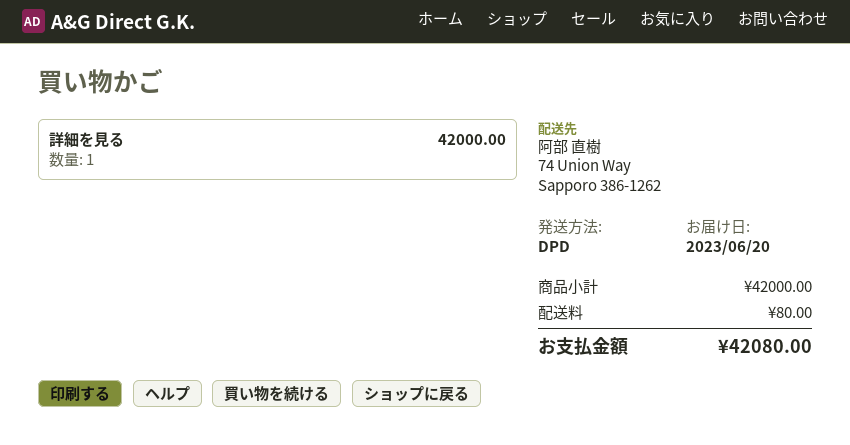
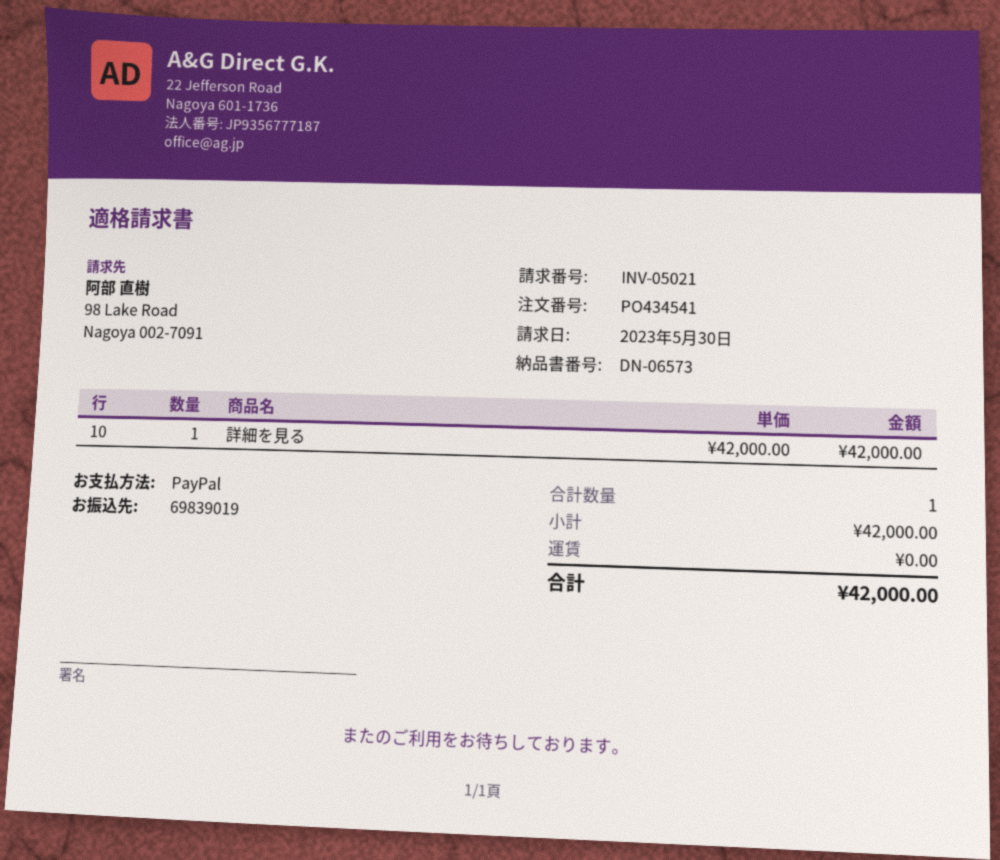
shipping: 80.00 -> 0.00
total: 42080.00 -> 42000.00

